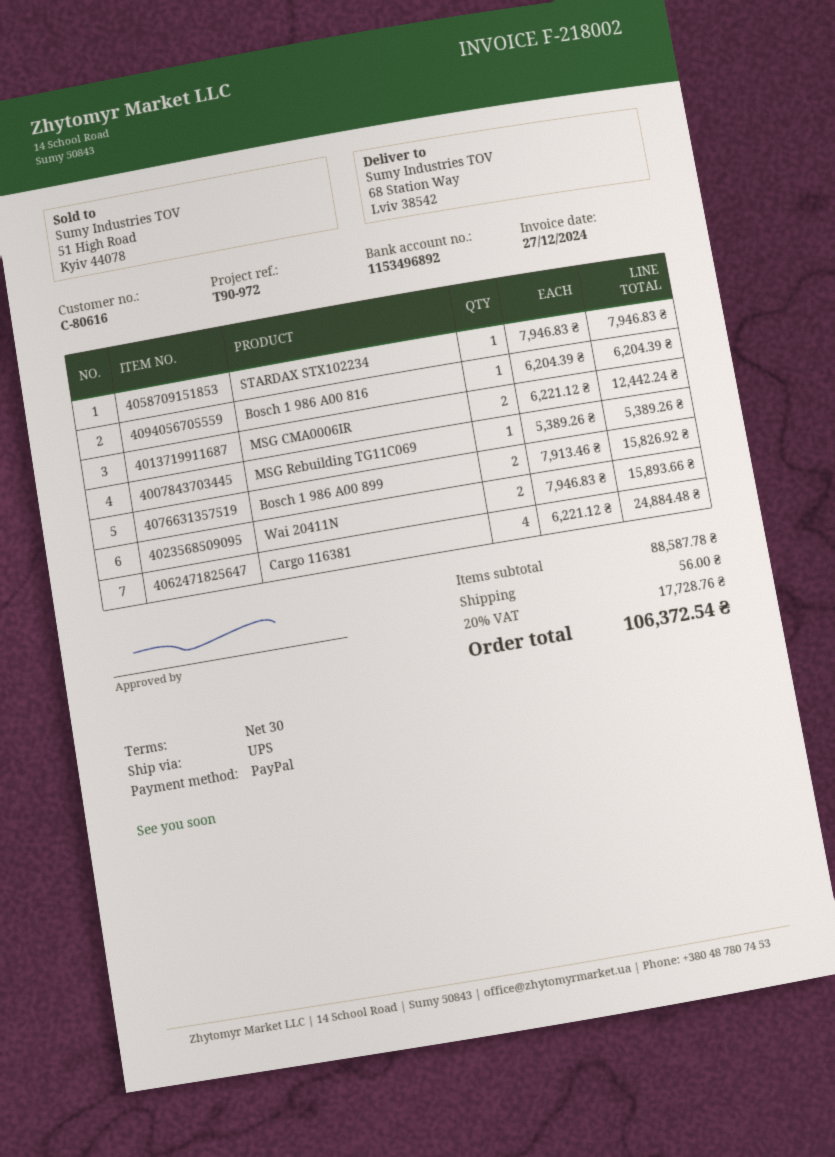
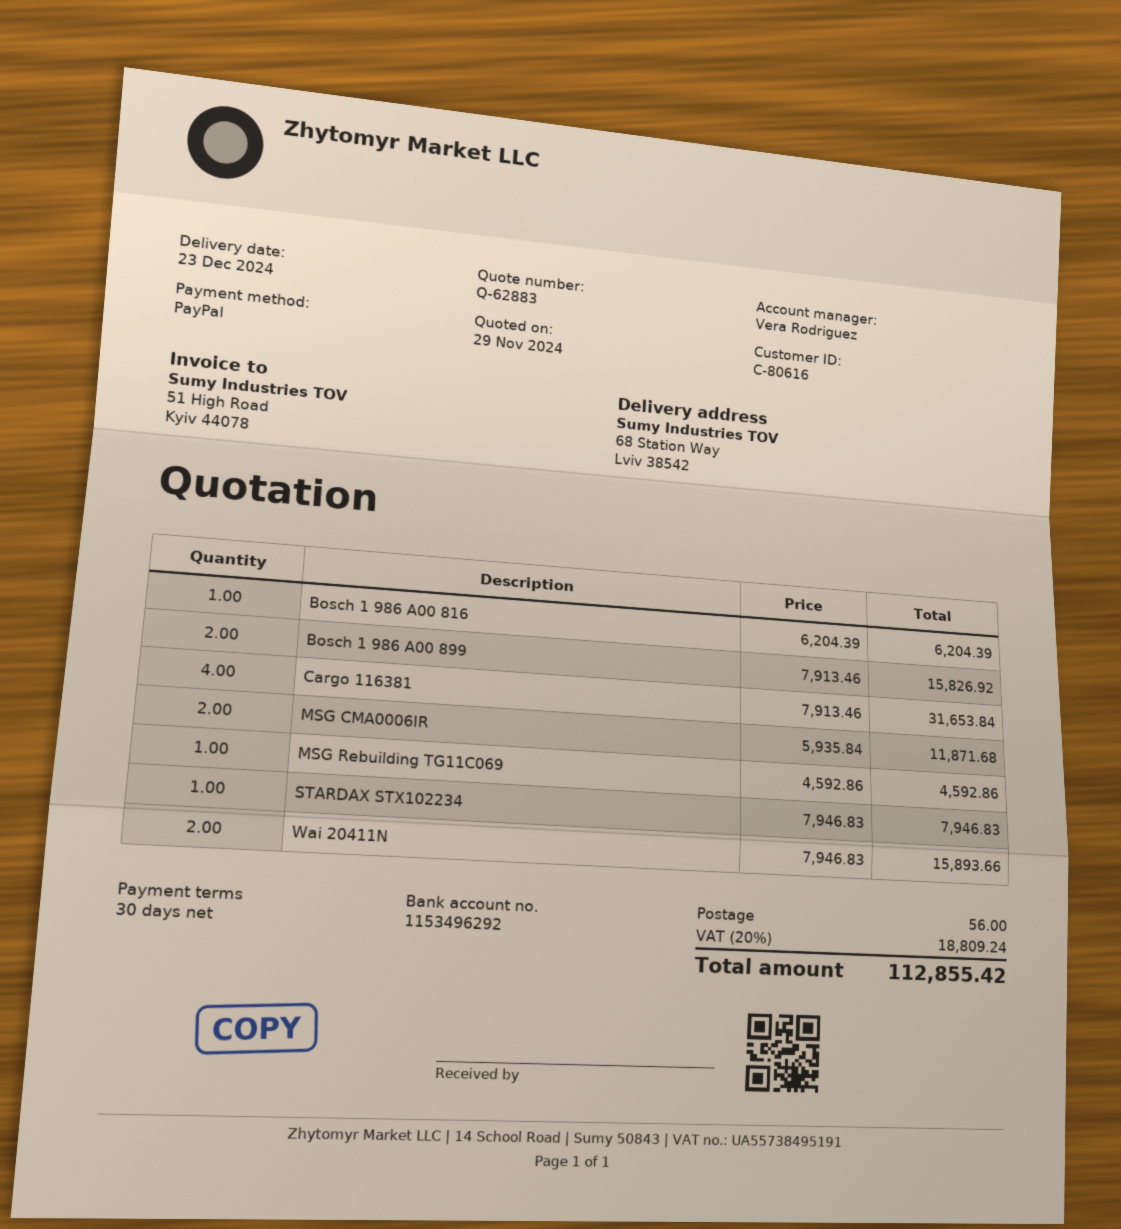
bank account: 1153496892 -> 1153496292
MSG CMA0006IR: 2 x 6221.12 = 12442.24 -> 2 x 5935.84 = 11871.68
MSG Rebuilding TG11C069: 1 x 5389.26 = 5389.26 -> 1 x 4592.86 = 4592.86
Cargo 116381: 4 x 6221.12 = 24884.48 -> 4 x 7913.46 = 31653.84
tax: 20% = 17728.76 -> 20% = 18809.24
total: 106372.54 -> 112855.42

